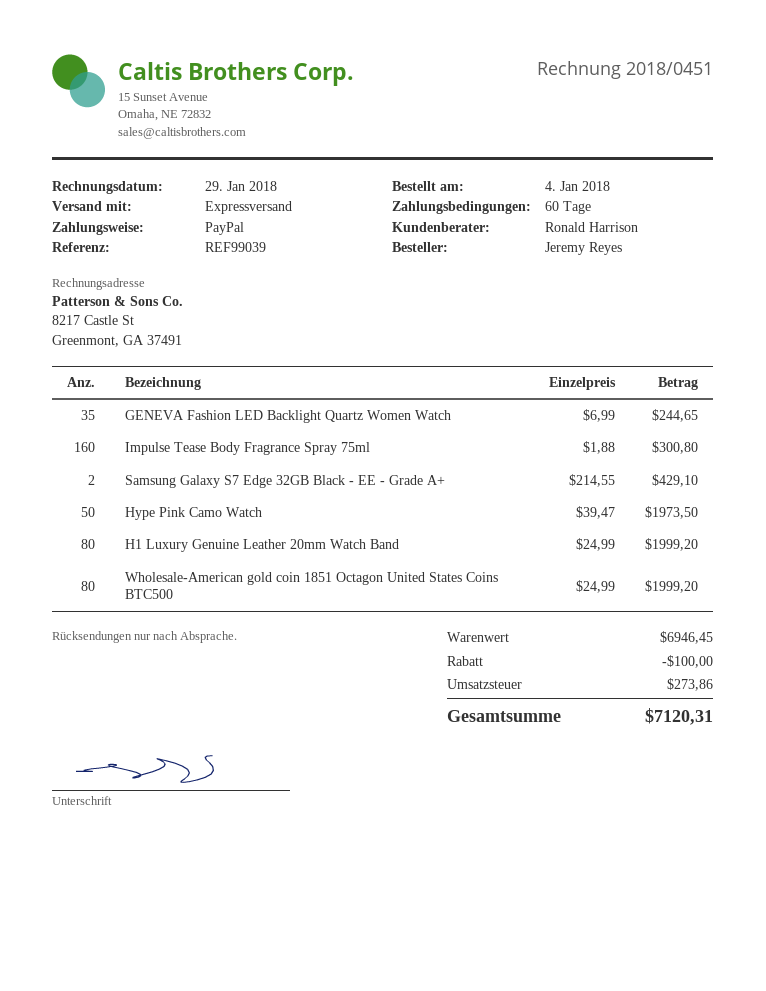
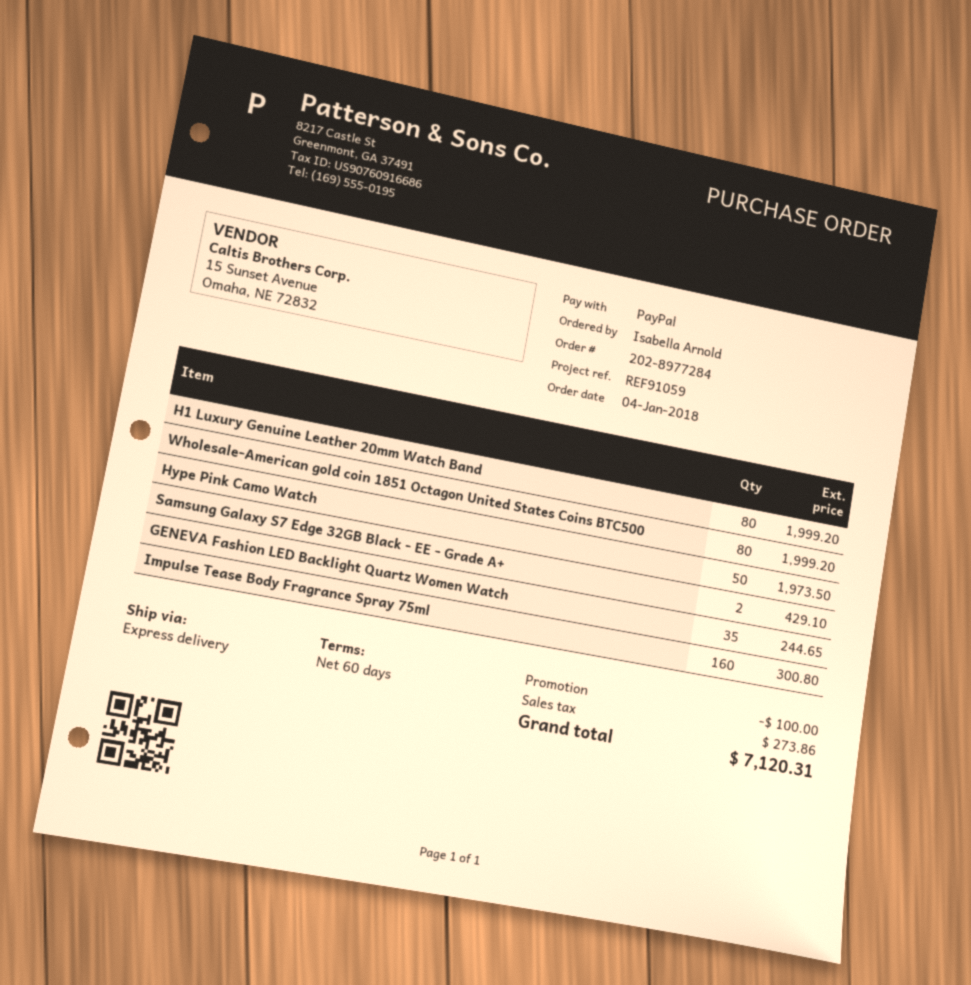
reference: REF99039 -> REF91059
ordered by: Jeremy Reyes -> Isabella Arnold

